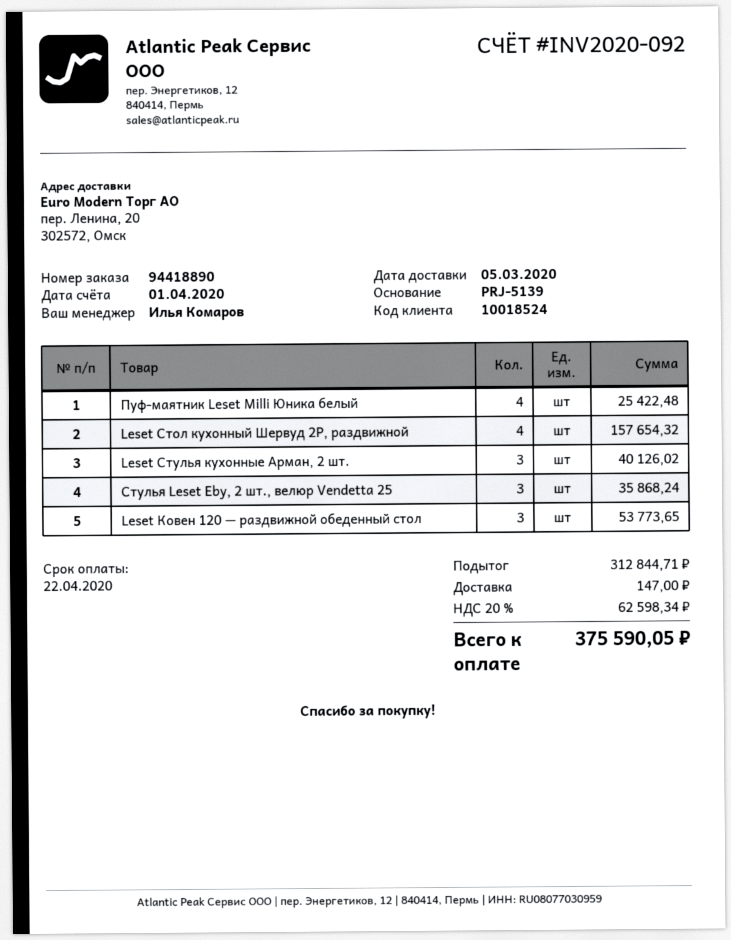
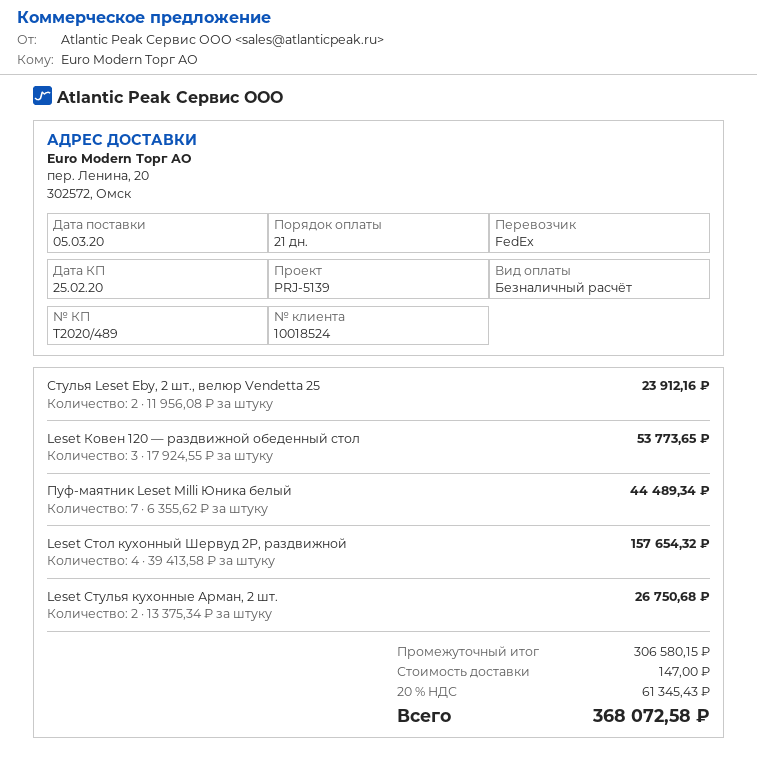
Пуф-маятник Leset Milli Юника белый: 4 for 25422.48 -> 7 for 44489.34
Leset Стулья кухонные Арман, 2 шт.: 3 for 40126.02 -> 2 for 26750.68
Стулья Leset Eby, 2 шт., велюр Vendetta 25: 3 for 35868.24 -> 2 for 23912.16
subtotal: 312844.71 -> 306580.15
tax: 20% = 62598.34 -> 20% = 61345.43
total: 375590.05 -> 368072.58

